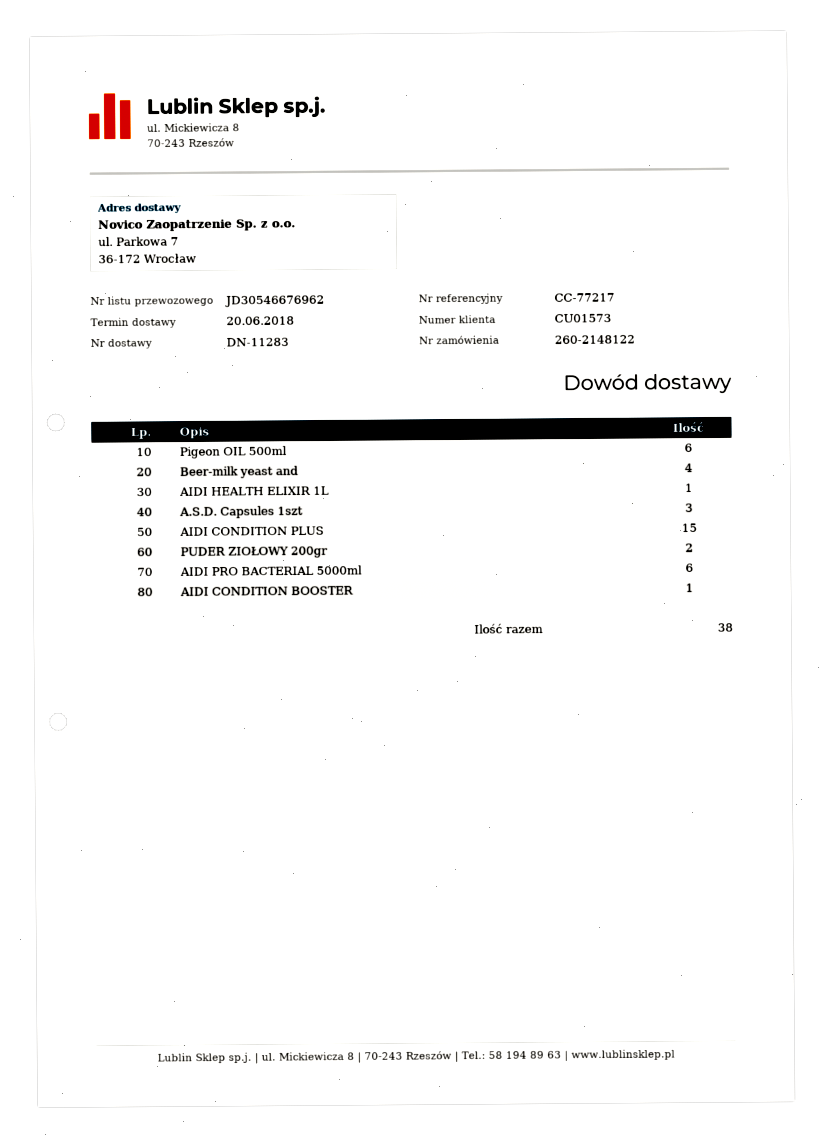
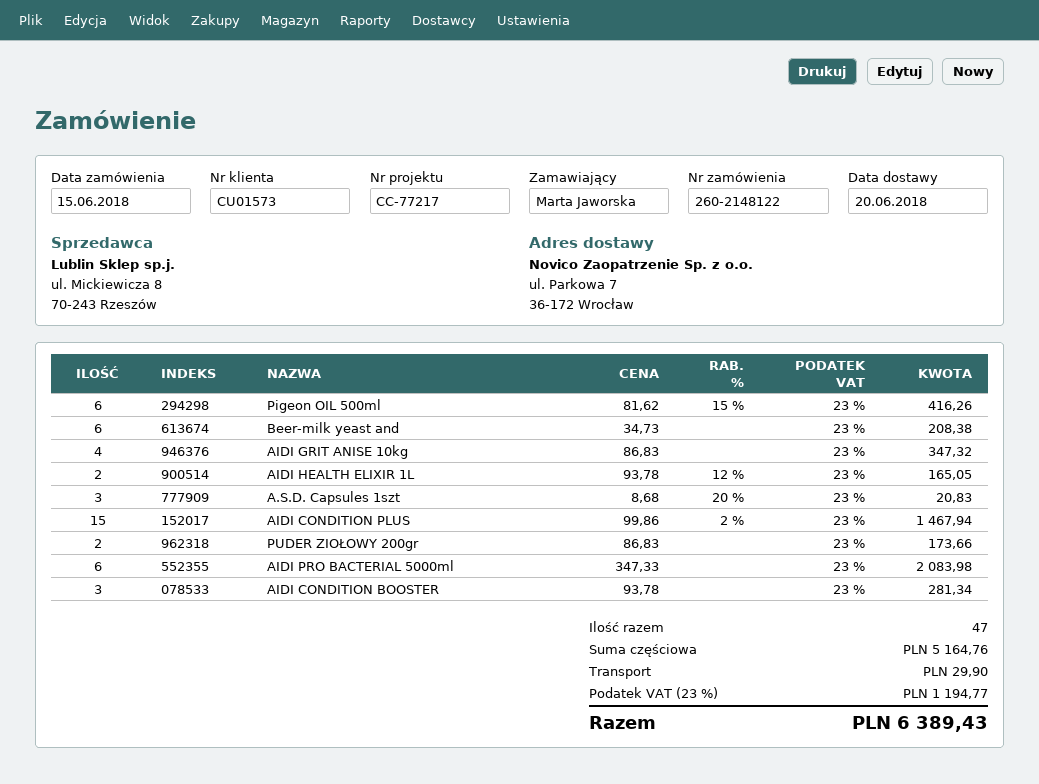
Beer-milk yeast and: 4 -> 6
AIDI HEALTH ELIXIR 1L: 1 -> 2
AIDI CONDITION BOOSTER: 1 -> 3
AIDI GRIT ANISE 10kg: none -> 4
total quantity: 38 -> 47

